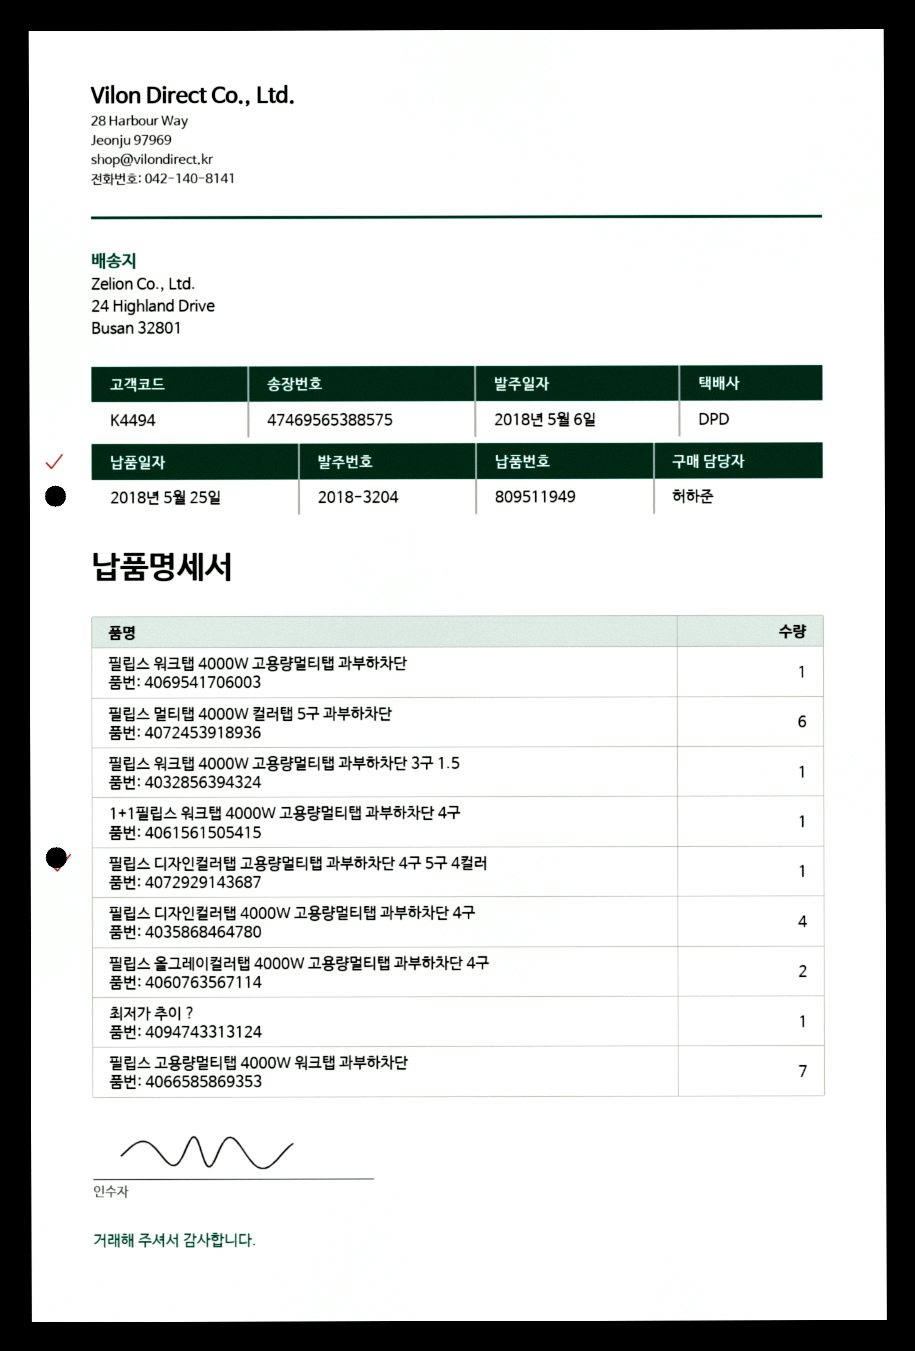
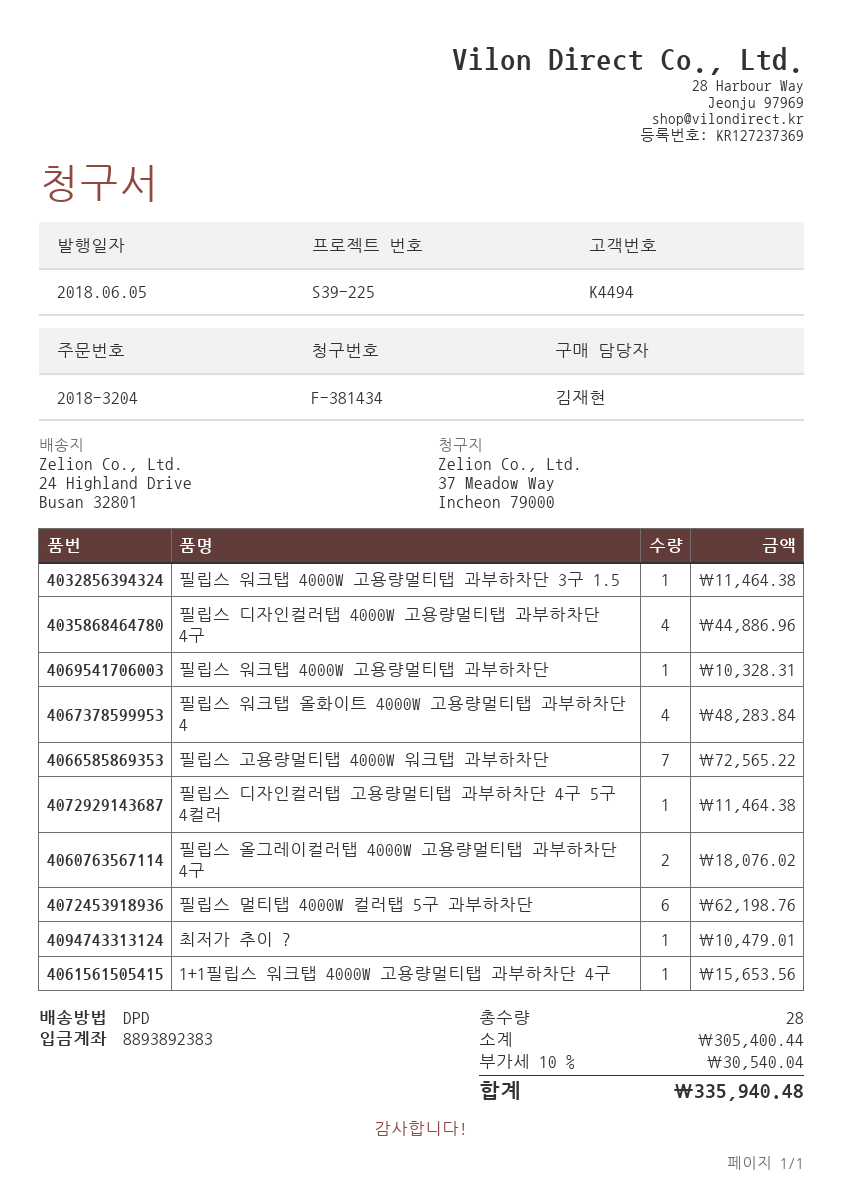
ordered by: 허하준 -> 김재현
필립스 워크탭 올화이트 4000W 고용량멀티탭 과부하차단 4: none -> 4

